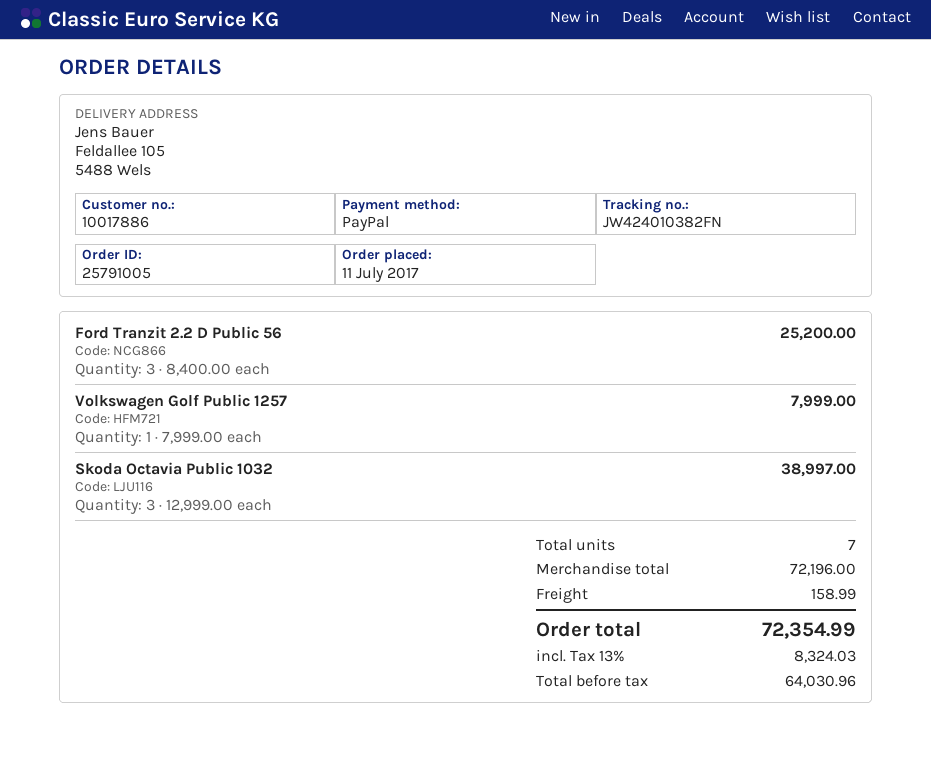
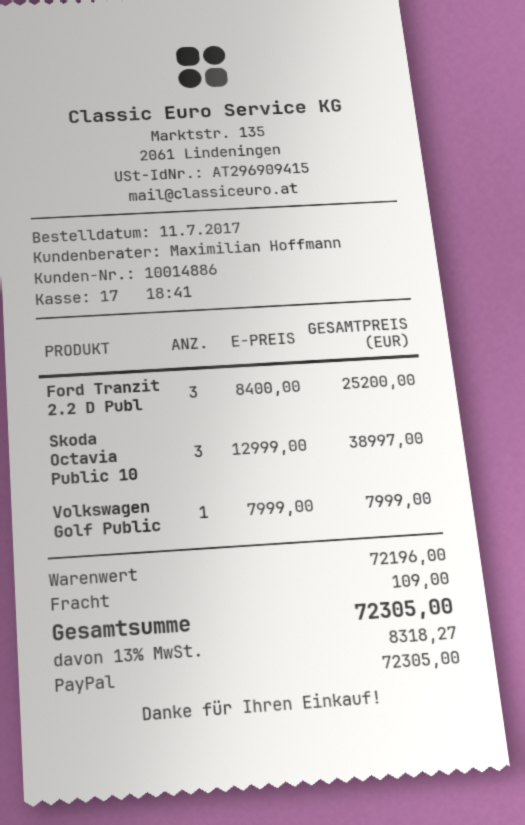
customer number: 10017886 -> 10014886
shipping: 158.99 -> 109.00
tax: 13% = 8324.03 -> 13% = 8318.27
total: 72354.99 -> 72305.00

